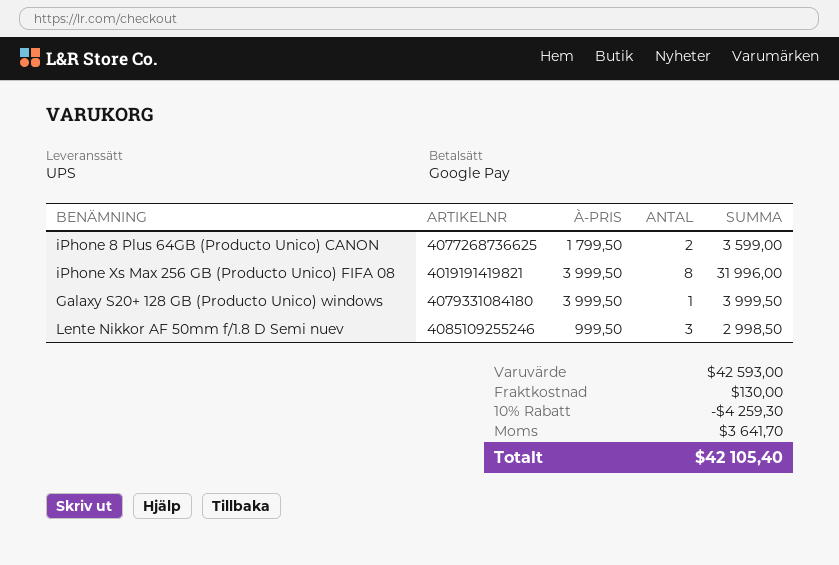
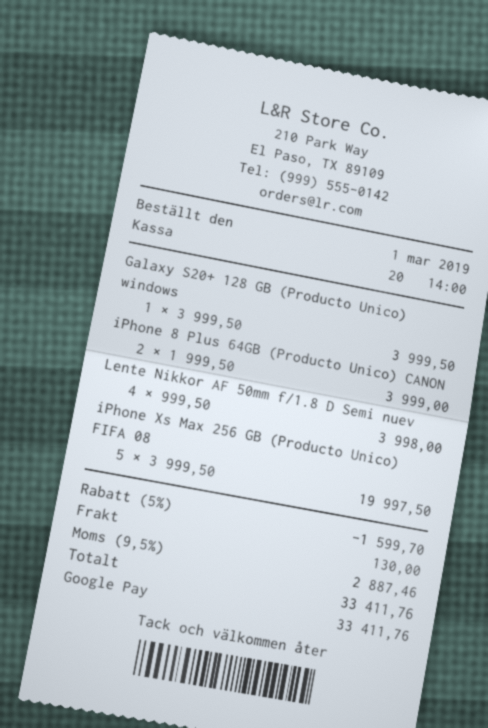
iPhone 8 Plus 64GB (Producto Unico) CANON: 2 x 1799.50 = 3599.00 -> 2 x 1999.50 = 3999.00
iPhone Xs Max 256 GB (Producto Unico) FIFA 08: 8 x 3999.50 = 31996.00 -> 5 x 3999.50 = 19997.50
Lente Nikkor AF 50mm f/1.8 D Semi nuev: 3 x 999.50 = 2998.50 -> 4 x 999.50 = 3998.00
discount: 10% = 4259.30 -> 5% = 1599.70
tax: 3641.70 -> 2887.46
total: 42105.40 -> 33411.76

